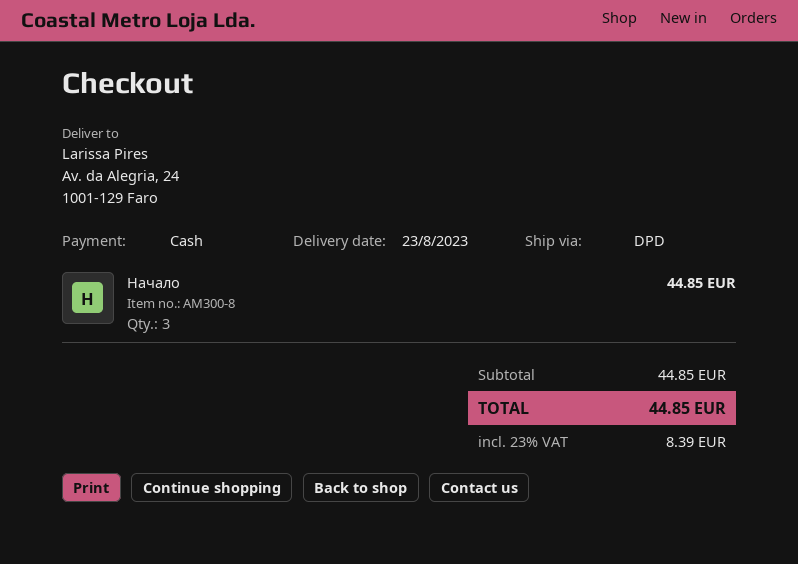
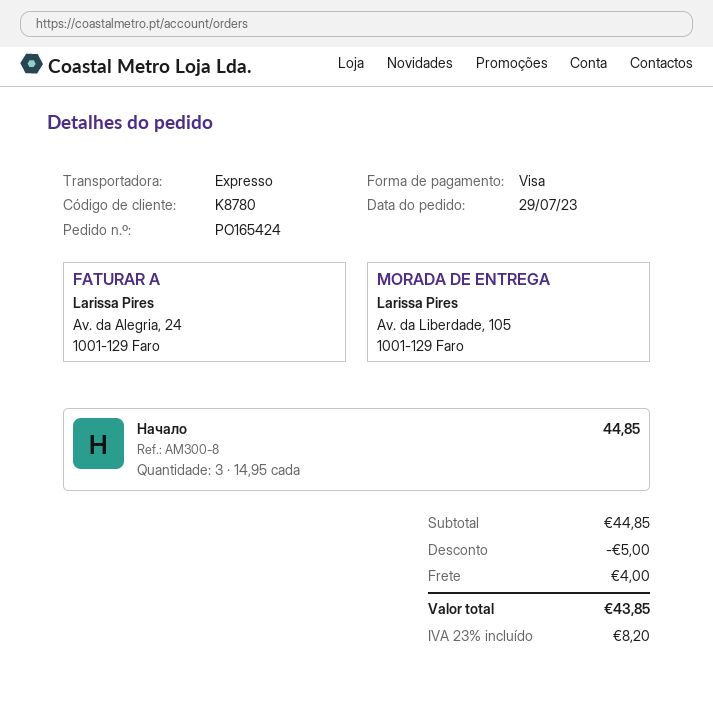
payment method: cash -> Visa
shipping method: DPD -> express
ship to: Av. da Alegria, 24, 1001-129 Faro -> Av. da Liberdade, 105, 1001-129 Faro
discount: none -> 5.00
shipping: none -> 4.00
tax: 23% = 8.39 -> 23% = 8.20
total: 44.85 -> 43.85

